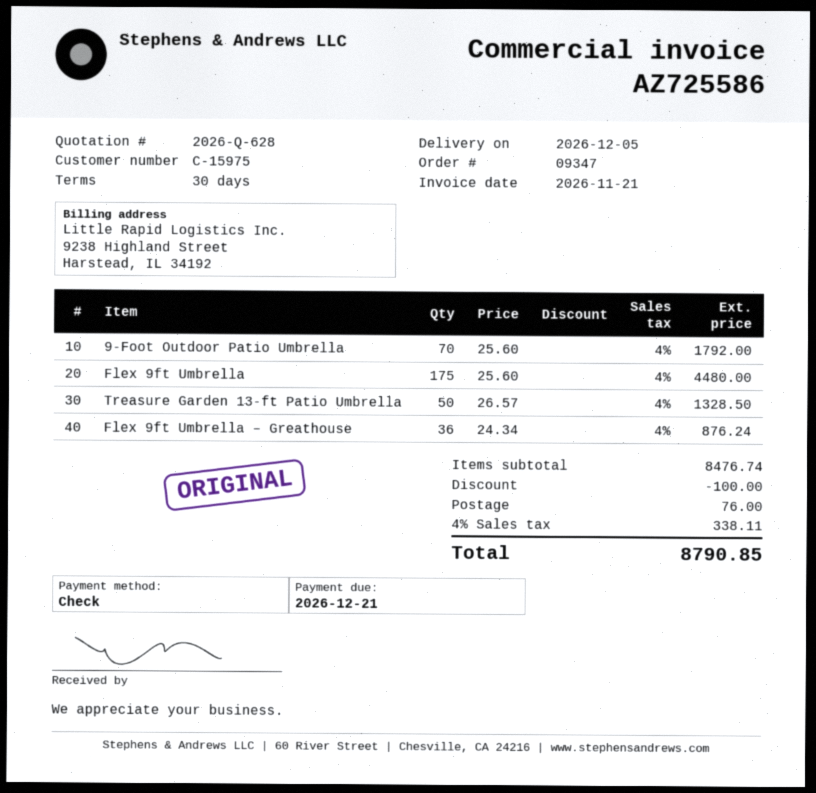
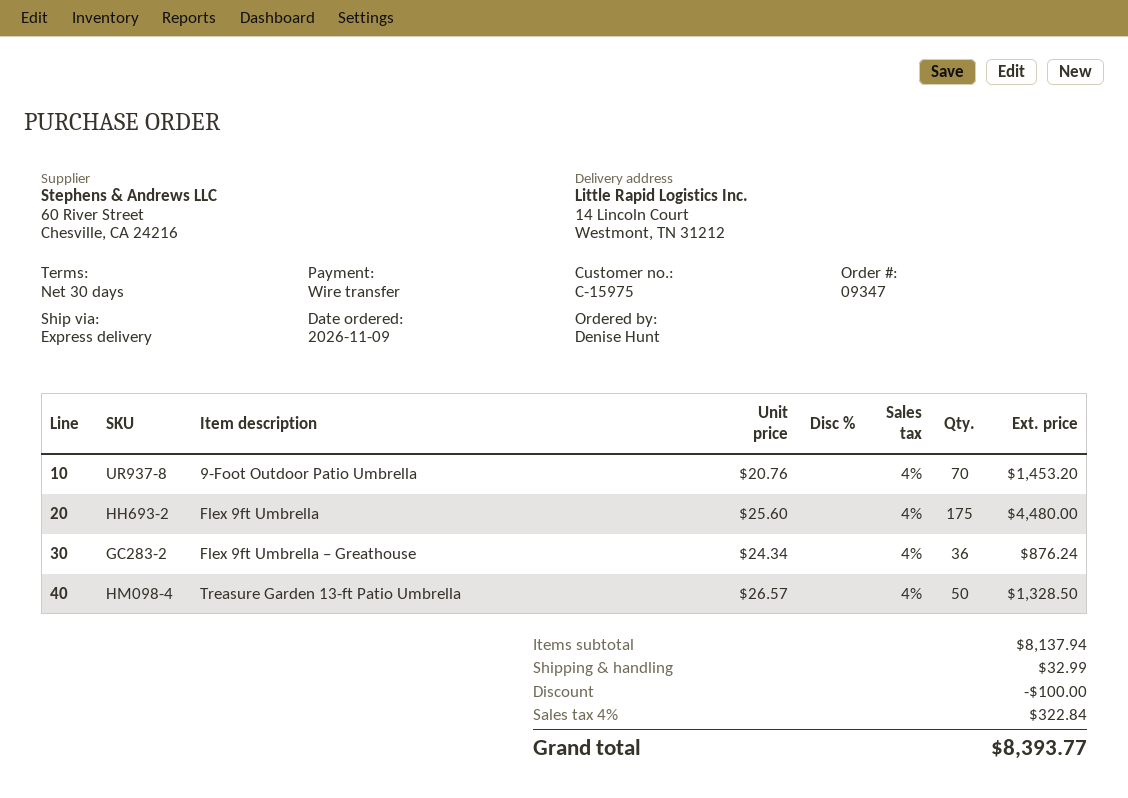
payment method: cheque -> bank transfer
9-Foot Outdoor Patio Umbrella: 70 x 25.60 = 1792.00 -> 70 x 20.76 = 1453.20
subtotal: 8476.74 -> 8137.94
shipping: 76.00 -> 32.99
tax: 4% = 338.11 -> 4% = 322.84
total: 8790.85 -> 8393.77

